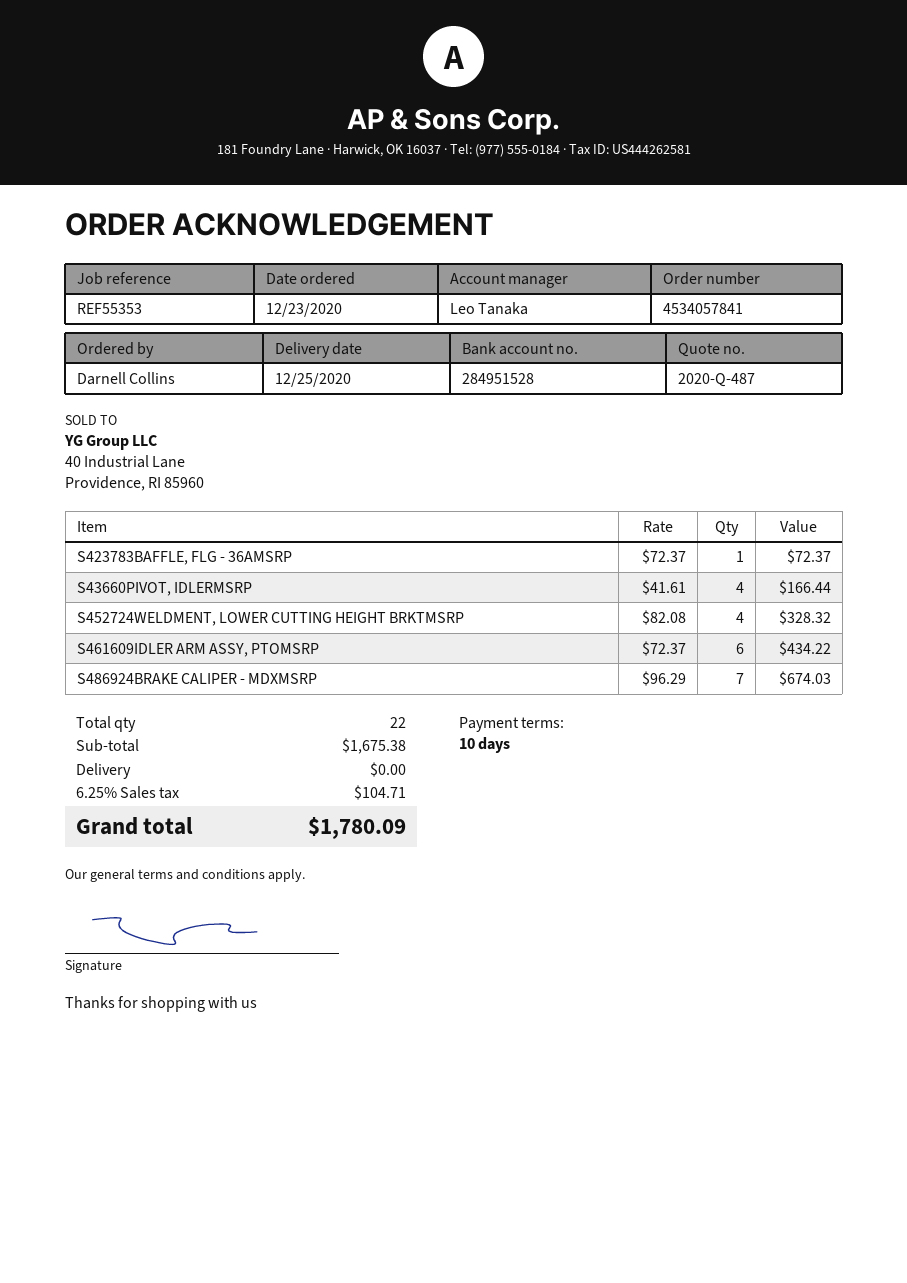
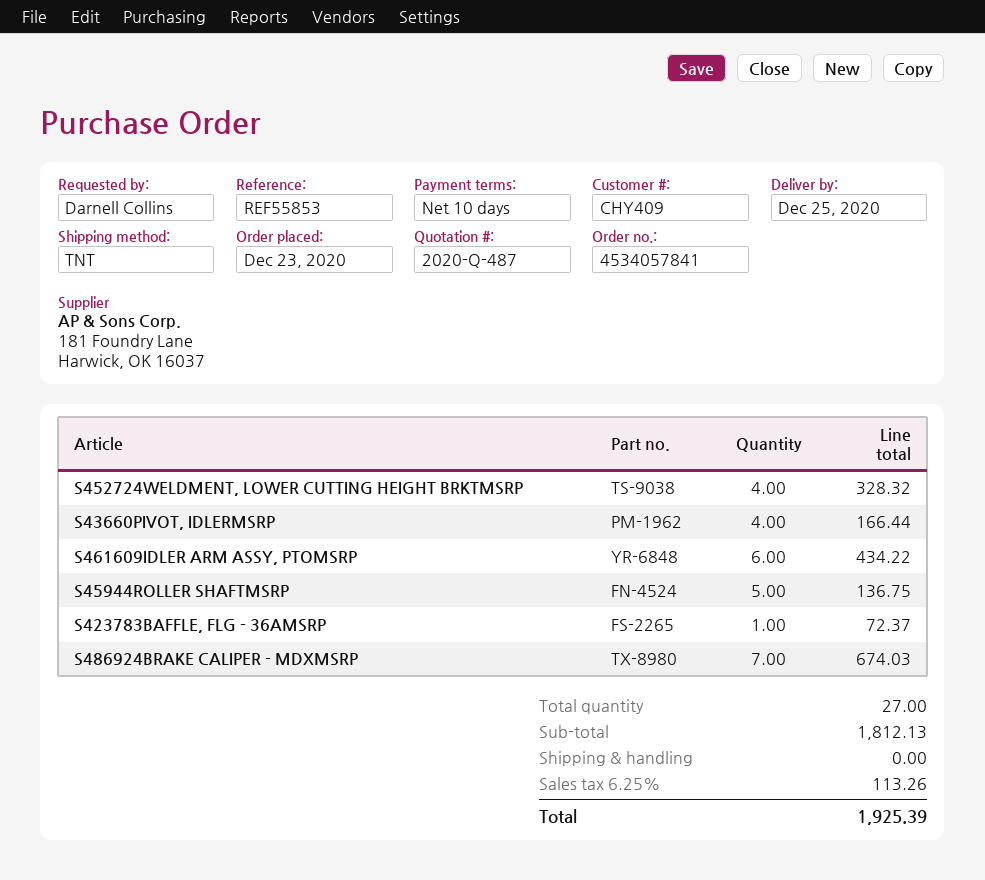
reference: REF55353 -> REF55853
S45944ROLLER SHAFTMSRP: none -> 5 for 136.75
total quantity: 22 -> 27
subtotal: 1675.38 -> 1812.13
tax: 6.25% = 104.71 -> 6.25% = 113.26
total: 1780.09 -> 1925.39

